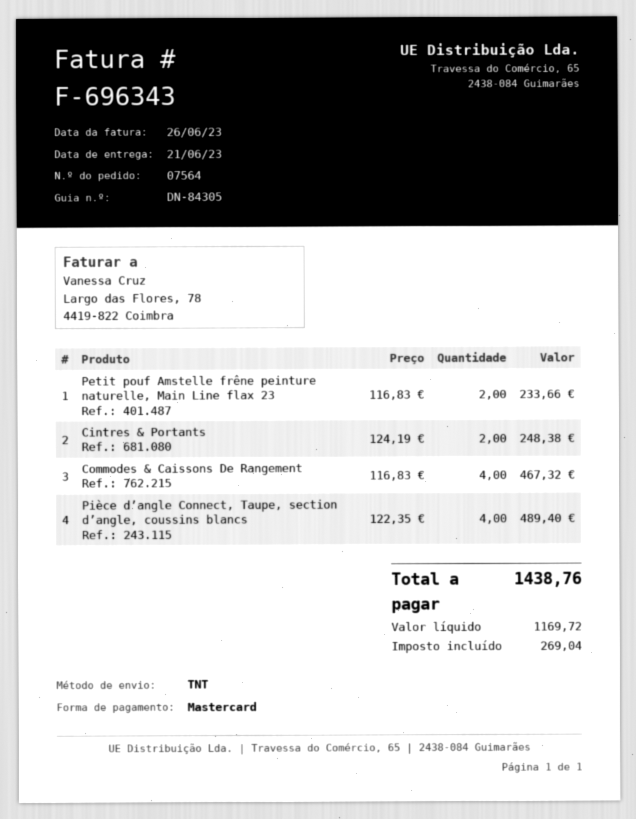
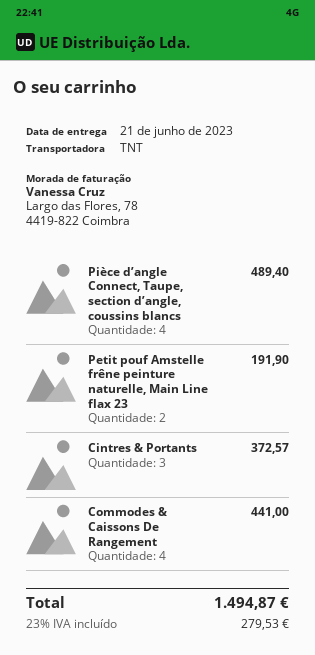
Petit pouf Amstelle frêne peinture naturelle, Main Line flax 23: 2 for 233.66 -> 2 for 191.90
Cintres & Portants: 2 for 248.38 -> 3 for 372.57
Commodes & Caissons De Rangement: 4 for 467.32 -> 4 for 441.00
tax: 269.04 -> 279.53
total: 1438.76 -> 1494.87

